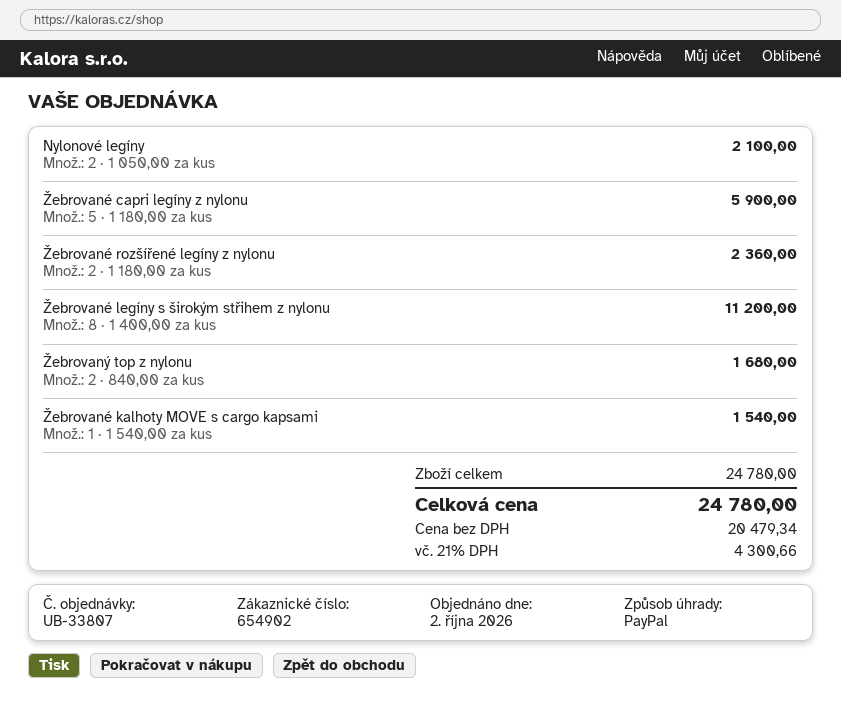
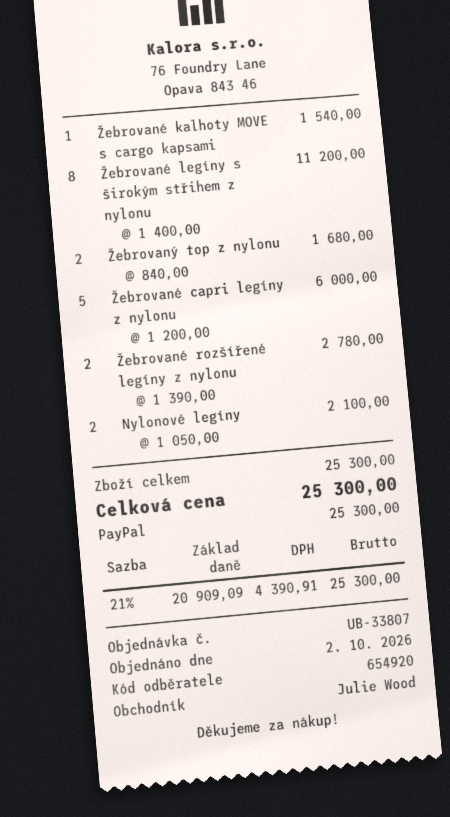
customer number: 654902 -> 654920
Žebrované capri legíny z nylonu: 5 x 1180.00 = 5900.00 -> 5 x 1200.00 = 6000.00
Žebrované rozšířené legíny z nylonu: 2 x 1180.00 = 2360.00 -> 2 x 1390.00 = 2780.00
subtotal: 24780.00 -> 25300.00
net: 20479.34 -> 20909.09
tax: 21% = 4300.66 -> 21% = 4390.91
total: 24780.00 -> 25300.00

